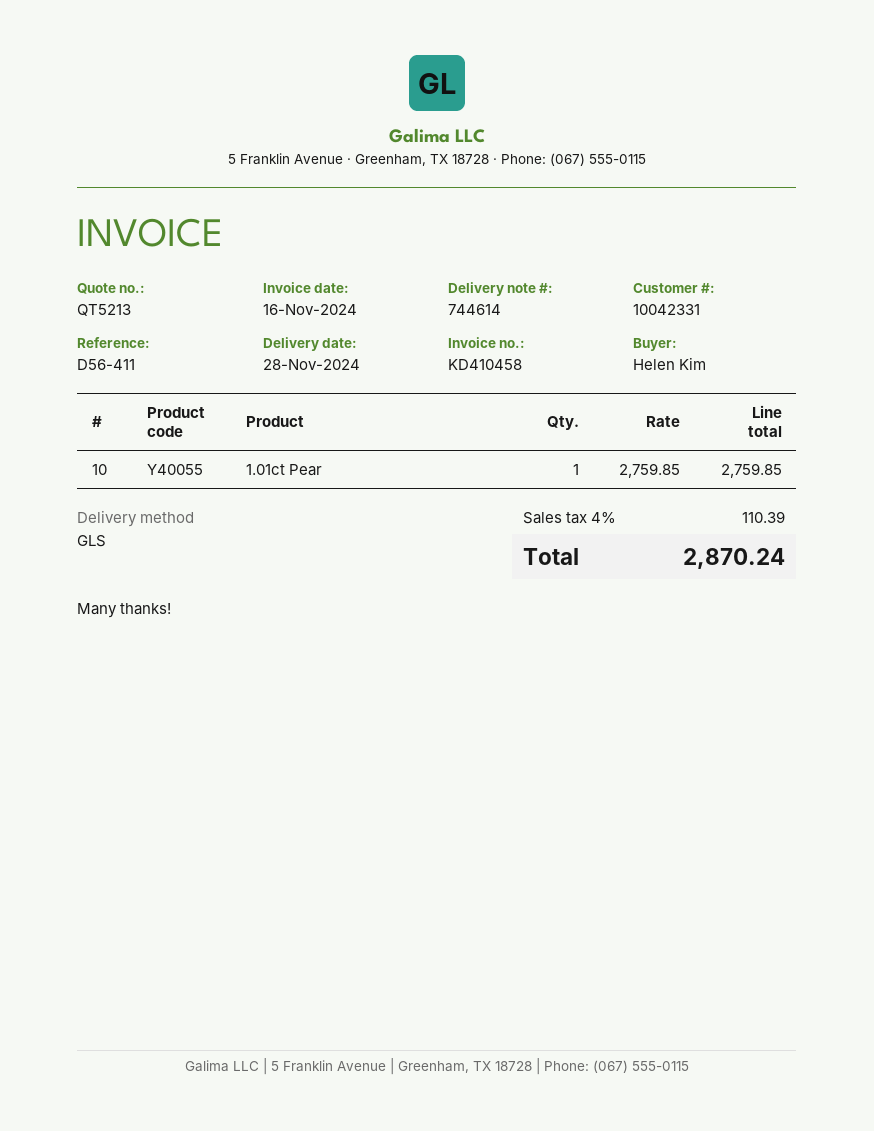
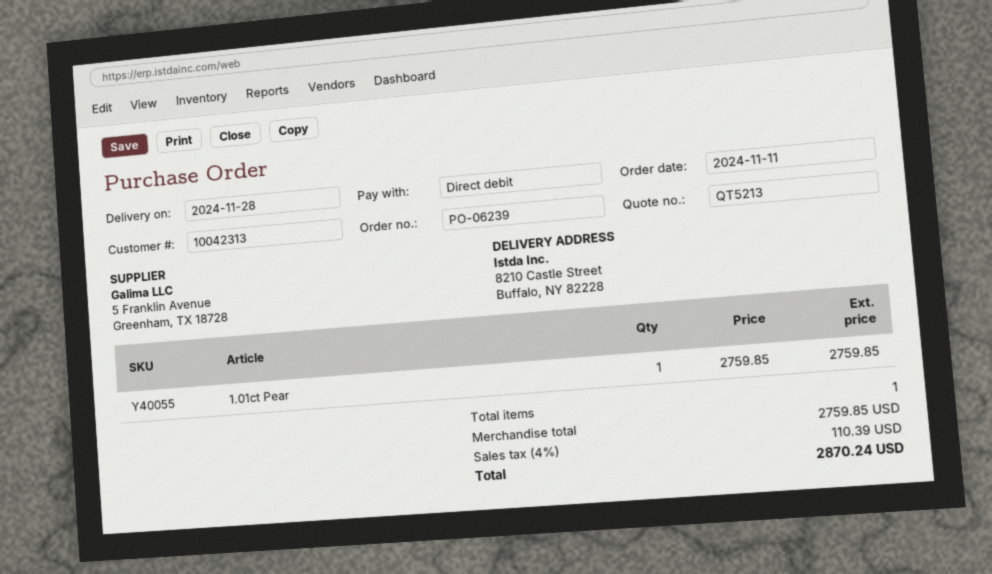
customer number: 10042331 -> 10042313

